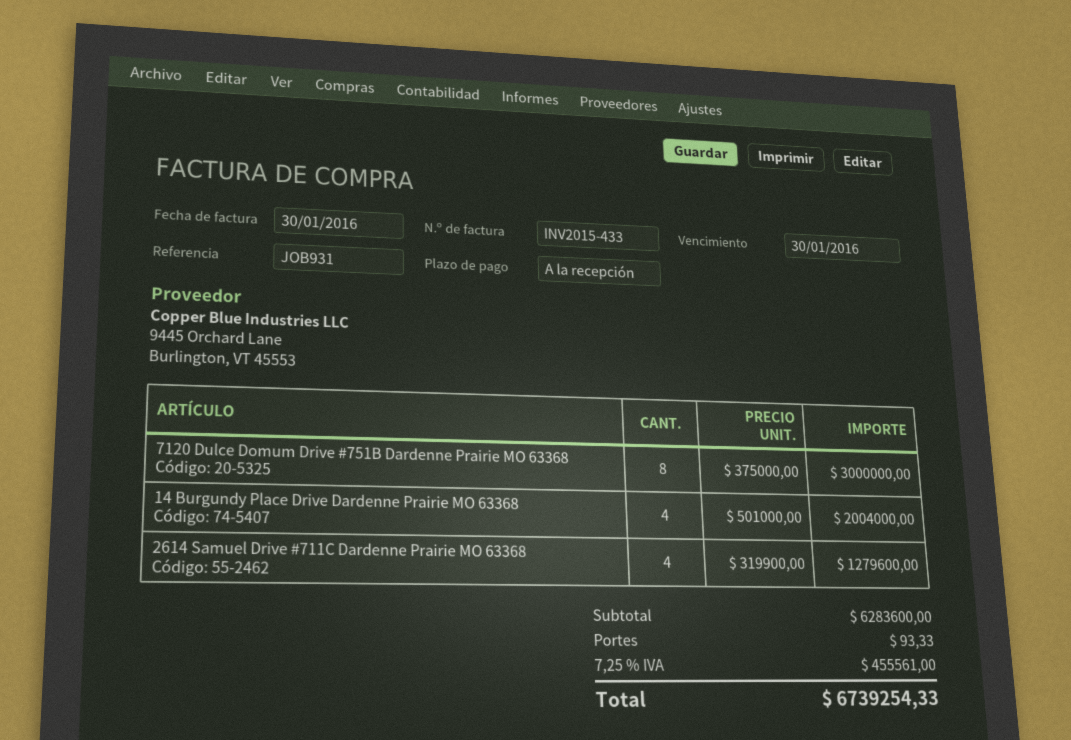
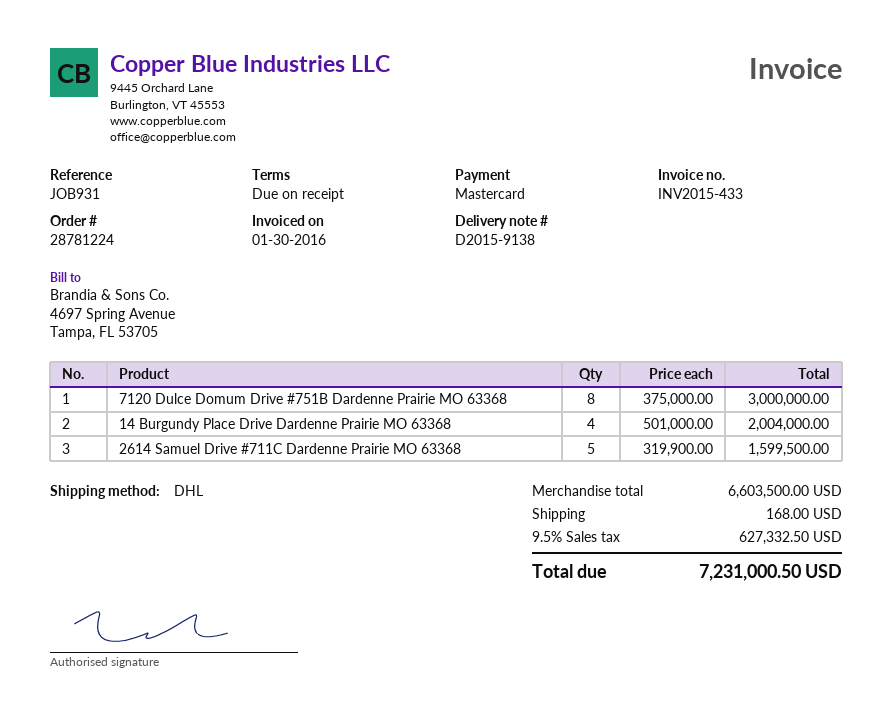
2614 Samuel Drive #711C Dardenne Prairie MO 63368: 4 x 319900.00 = 1279600.00 -> 5 x 319900.00 = 1599500.00
subtotal: 6283600.00 -> 6603500.00
shipping: 93.33 -> 168.00
tax: 7.25% = 455561.00 -> 9.5% = 627332.50
total: 6739254.33 -> 7231000.50

